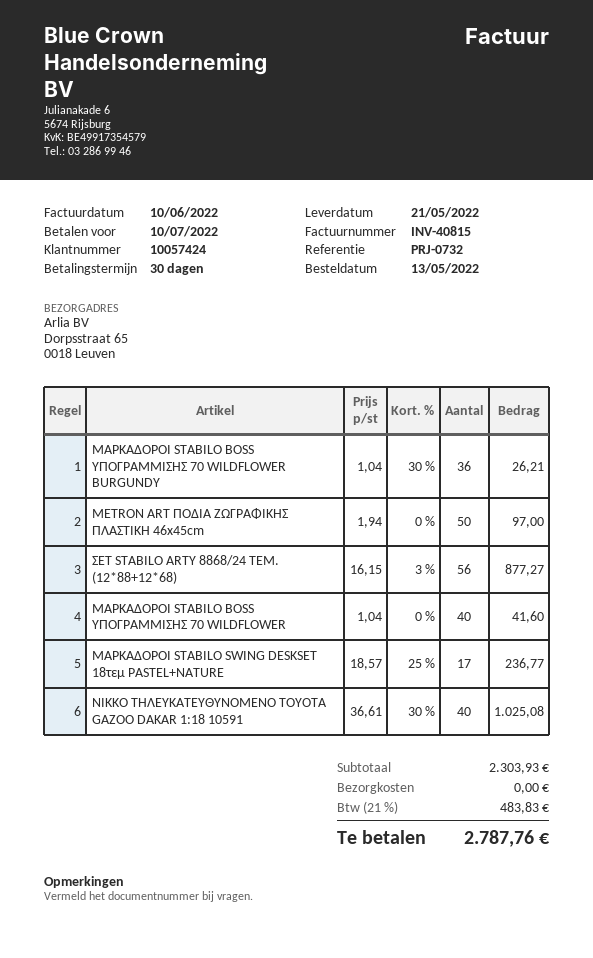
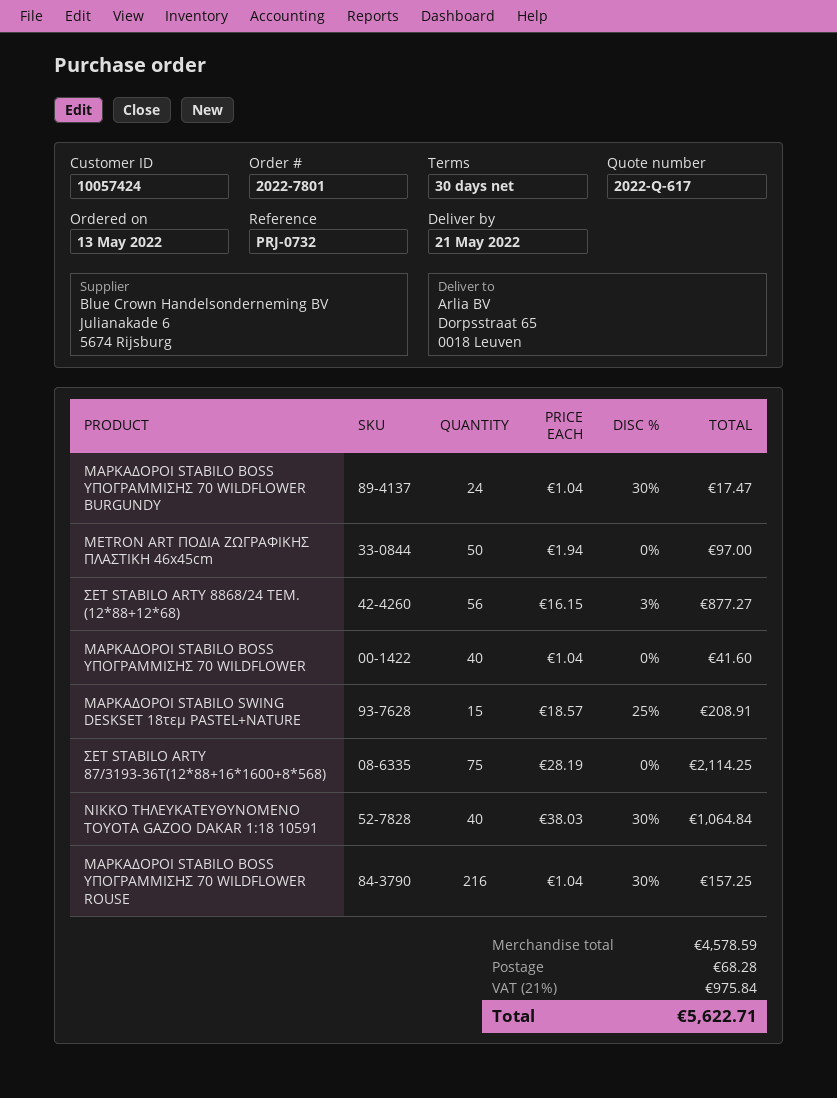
ΜΑΡΚΑΔΟΡΟΙ STABILO BOSS ΥΠΟΓΡΑΜΜΙΣΗΣ 70 WILDFLOWER BURGUNDY: 36 x 1.04 - 30% = 26.21 -> 24 x 1.04 - 30% = 17.47
ΜΑΡΚΑΔΟΡΟΙ STABILO SWING DESKSET 18τεμ PASTEL+NATURE: 17 x 18.57 - 25% = 236.77 -> 15 x 18.57 - 25% = 208.91
NIKKO ΤΗΛΕΥΚΑΤΕΥΘΥΝΟΜΕΝΟ TOYOTA GAZOO DAKAR 1:18 10591: 40 x 36.61 - 30% = 1025.08 -> 40 x 38.03 - 30% = 1064.84
ΣΕΤ STABILO ARTY 87/3193-36Τ(12*88+16*1600+8*568): none -> 75 x 28.19 = 2114.25
ΜΑΡΚΑΔΟΡΟΙ STABILO BOSS ΥΠΟΓΡΑΜΜΙΣΗΣ 70 WILDFLOWER ROUSE: none -> 216 x 1.04 - 30% = 157.25
subtotal: 2303.93 -> 4578.59
shipping: 0.00 -> 68.28
tax: 21% = 483.83 -> 21% = 975.84
total: 2787.76 -> 5622.71

